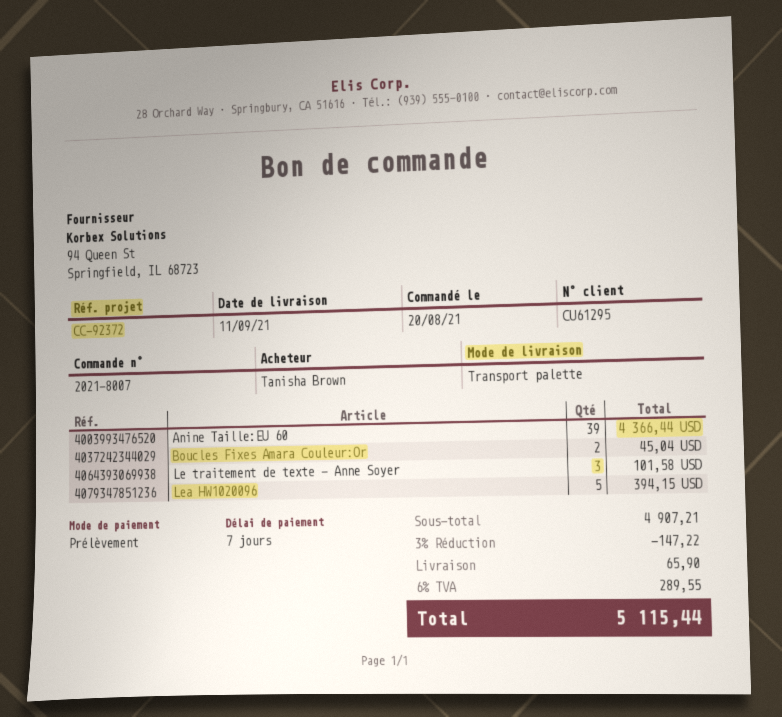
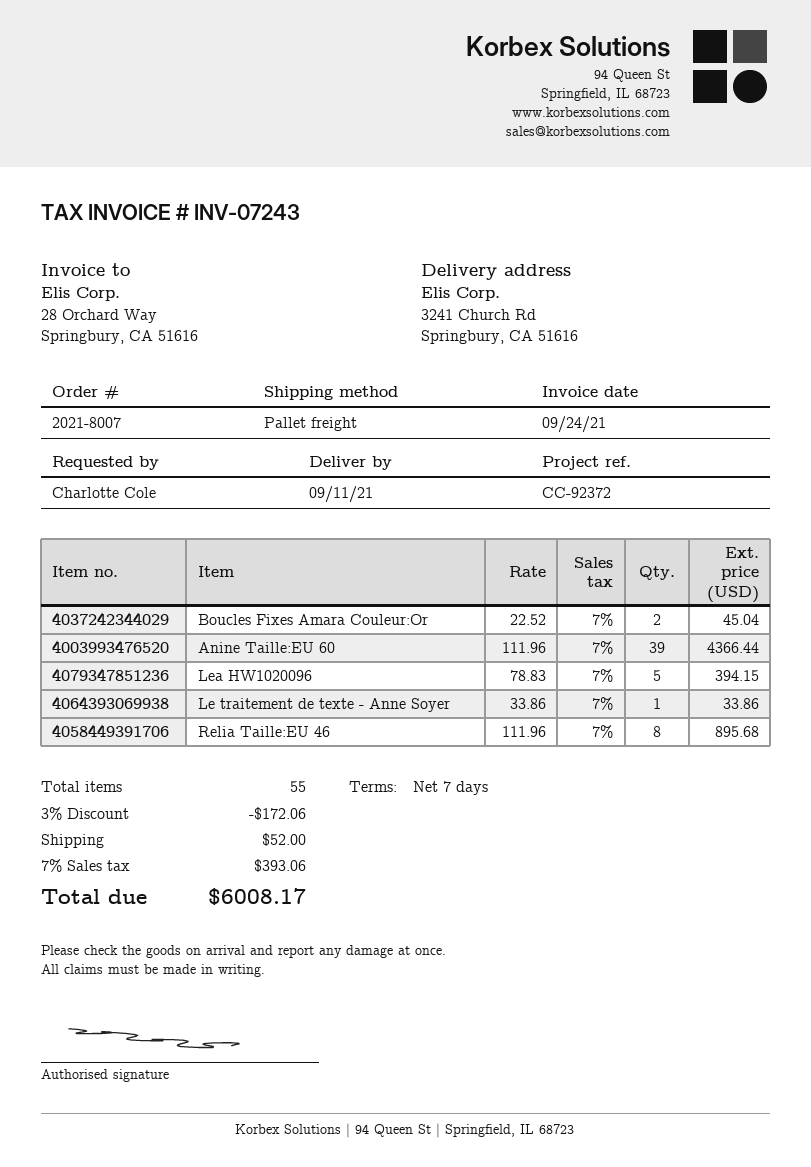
ordered by: Tanisha Brown -> Charlotte Cole
Le traitement de texte - Anne Soyer: 3 for 101.58 -> 1 for 33.86
Relia Taille:EU 46: none -> 8 for 895.68
discount: 3% = 147.22 -> 3% = 172.06
shipping: 65.90 -> 52.00
tax: 6% = 289.55 -> 7% = 393.06
total: 5115.44 -> 6008.17

